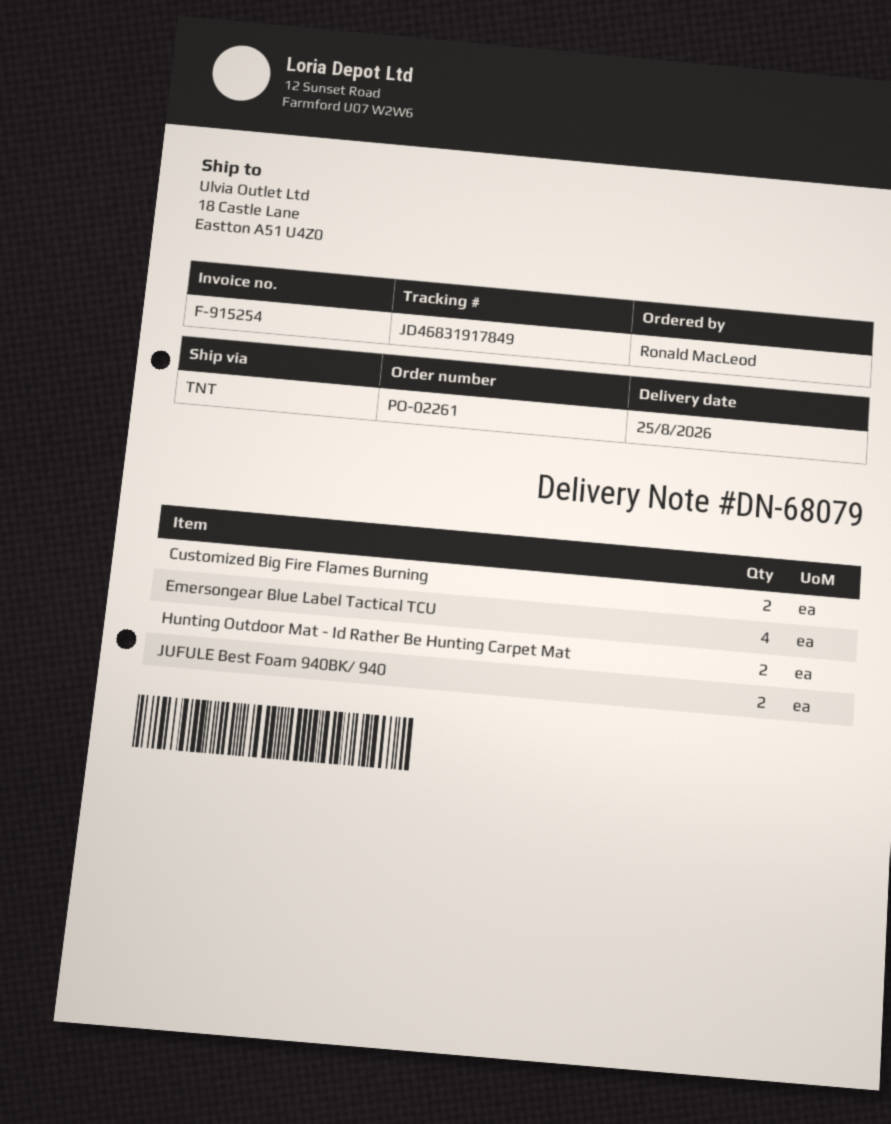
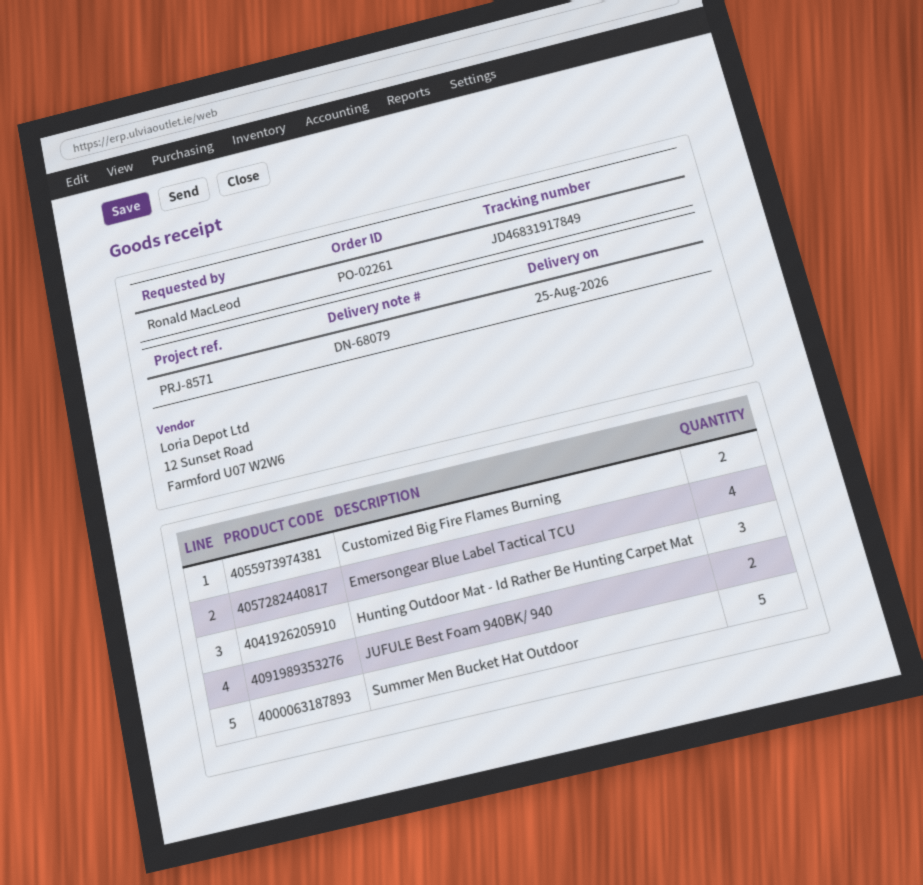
Hunting Outdoor Mat - Id Rather Be Hunting Carpet Mat: 2 -> 3
Summer Men Bucket Hat Outdoor: none -> 5

